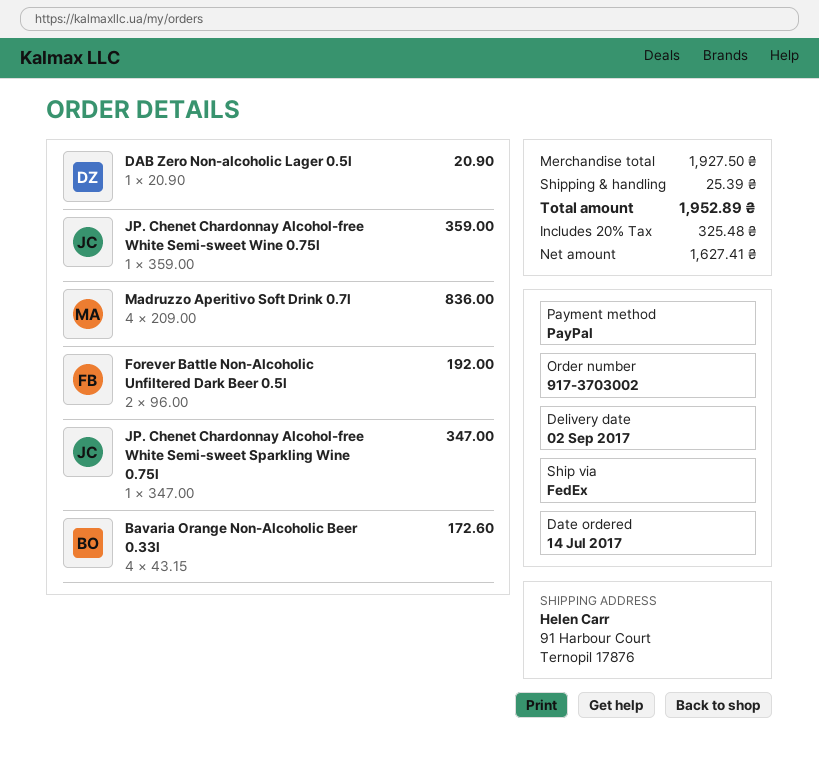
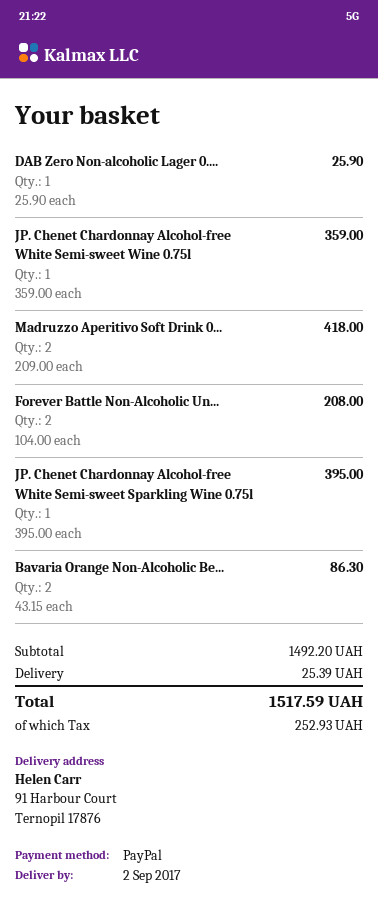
DAB Zero Non-alcoholic Lager 0.5l: 1 x 20.90 = 20.90 -> 1 x 25.90 = 25.90
Madruzzo Aperitivo Soft Drink 0.7l: 4 x 209.00 = 836.00 -> 2 x 209.00 = 418.00
Forever Battle Non-Alcoholic Unfiltered Dark Beer 0.5l: 2 x 96.00 = 192.00 -> 2 x 104.00 = 208.00
JP. Chenet Chardonnay Alcohol-free White Semi-sweet Sparkling Wine 0.75l: 1 x 347.00 = 347.00 -> 1 x 395.00 = 395.00
Bavaria Orange Non-Alcoholic Beer 0.33l: 4 x 43.15 = 172.60 -> 2 x 43.15 = 86.30
subtotal: 1927.50 -> 1492.20
tax: 325.48 -> 252.93
total: 1952.89 -> 1517.59

